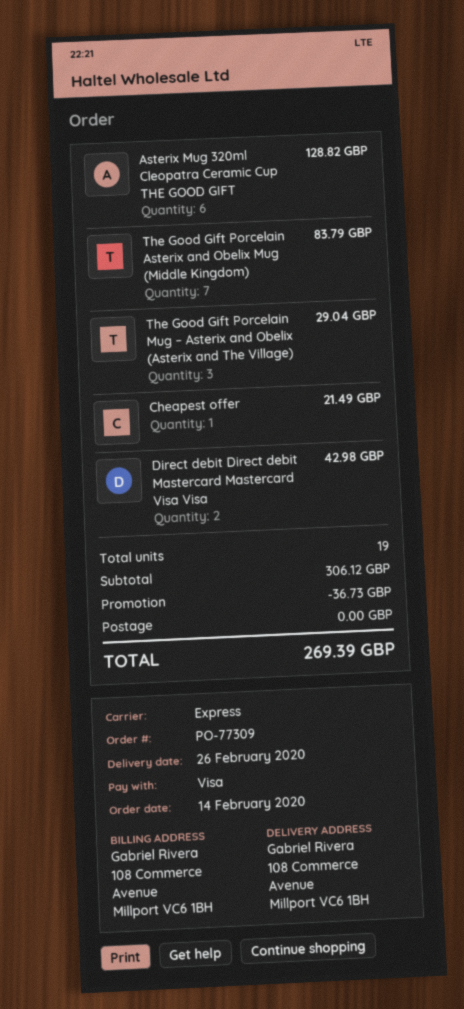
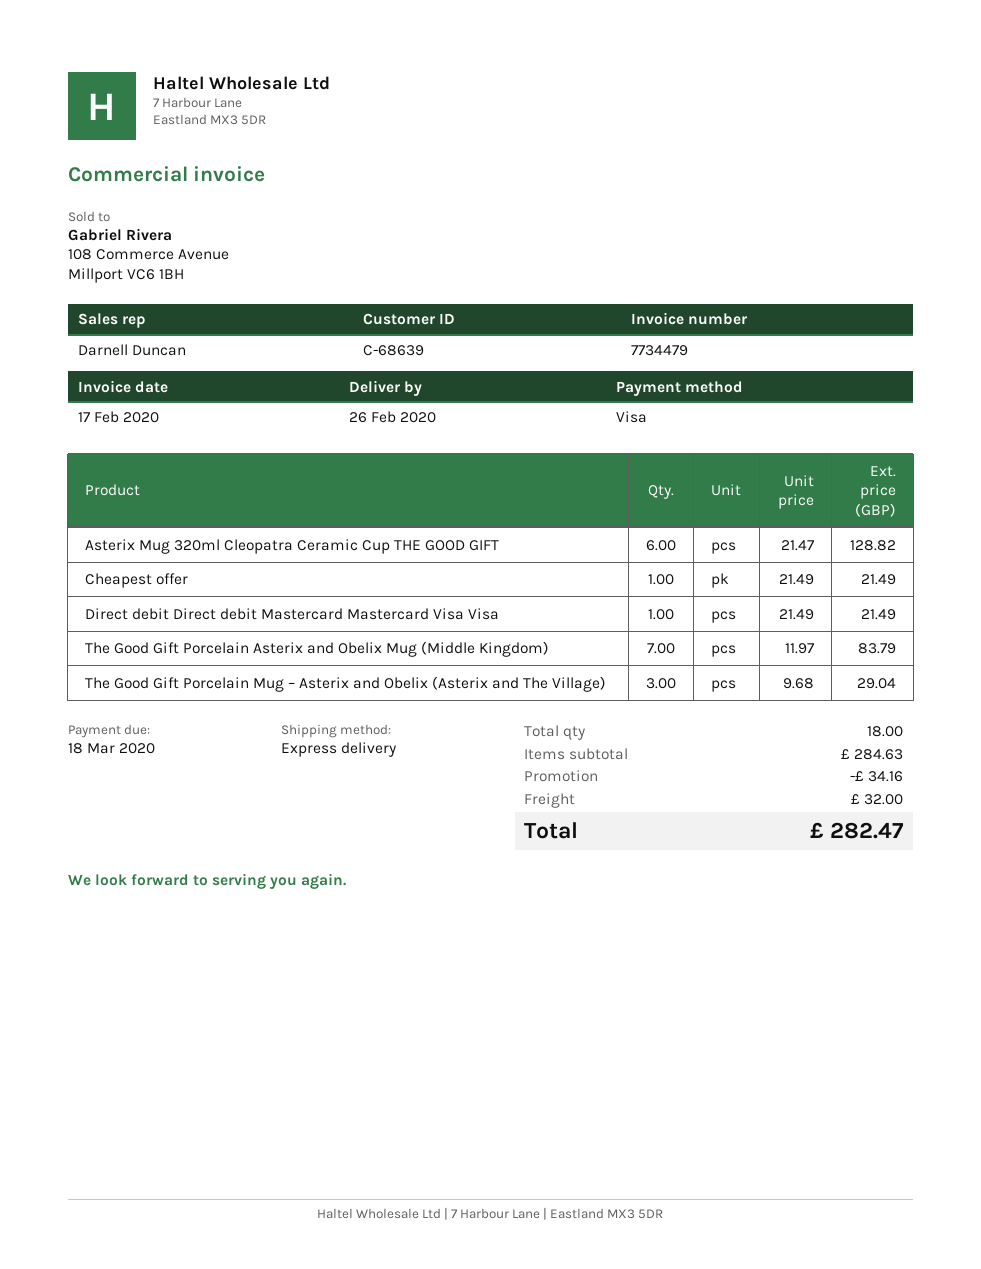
Direct debit Direct debit Mastercard Mastercard Visa Visa: 2 for 42.98 -> 1 for 21.49
total quantity: 19 -> 18
subtotal: 306.12 -> 284.63
discount: 36.73 -> 34.16
shipping: 0.00 -> 32.00
total: 269.39 -> 282.47

